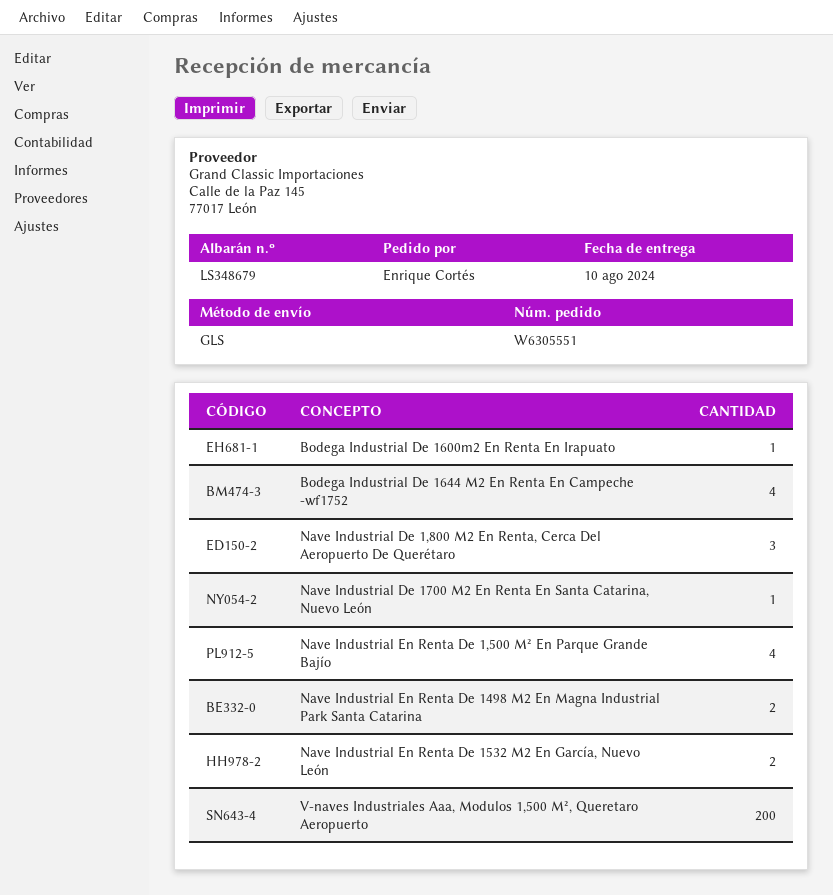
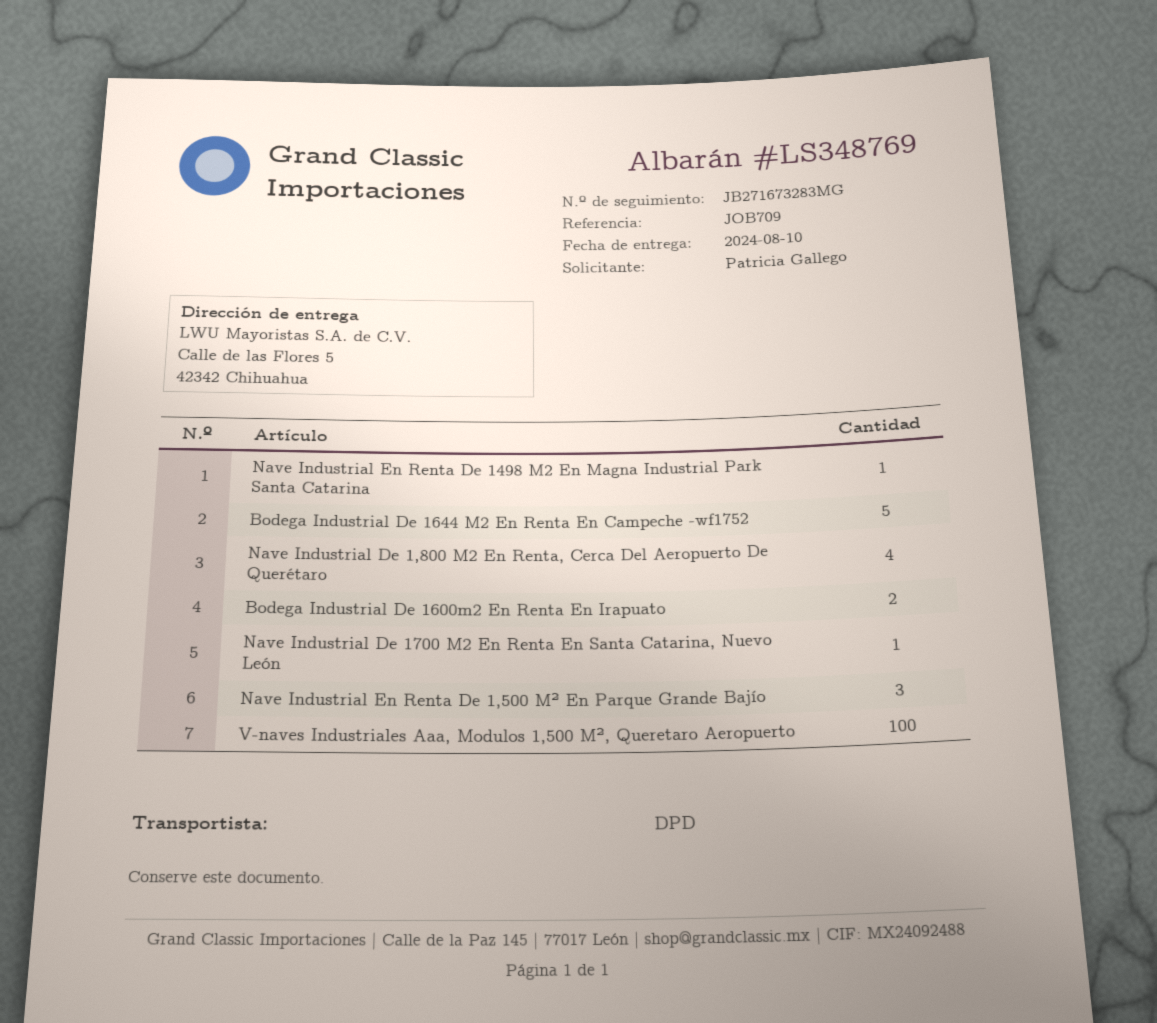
delivery note number: LS348679 -> LS348769
ordered by: Enrique Cortés -> Patricia Gallego
shipping method: GLS -> DPD
Bodega Industrial De 1600m2 En Renta En Irapuato: 1 -> 2
Bodega Industrial De 1644 M2 En Renta En Campeche -wf1752: 4 -> 5
Nave Industrial De 1,800 M2 En Renta, Cerca Del Aeropuerto De Querétaro: 3 -> 4
Nave Industrial En Renta De 1,500 M² En Parque Grande Bajío: 4 -> 3
Nave Industrial En Renta De 1498 M2 En Magna Industrial Park Santa Catarina: 2 -> 1
Nave Industrial En Renta De 1532 M2 En García, Nuevo León: 2 -> none
V-naves Industriales Aaa, Modulos 1,500 M², Queretaro Aeropuerto: 200 -> 100

